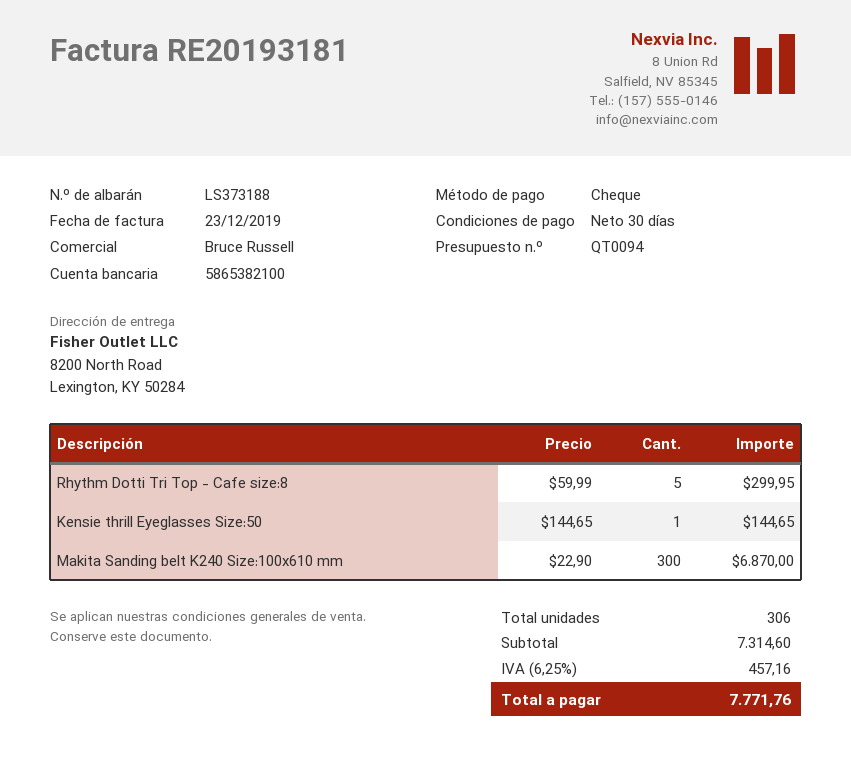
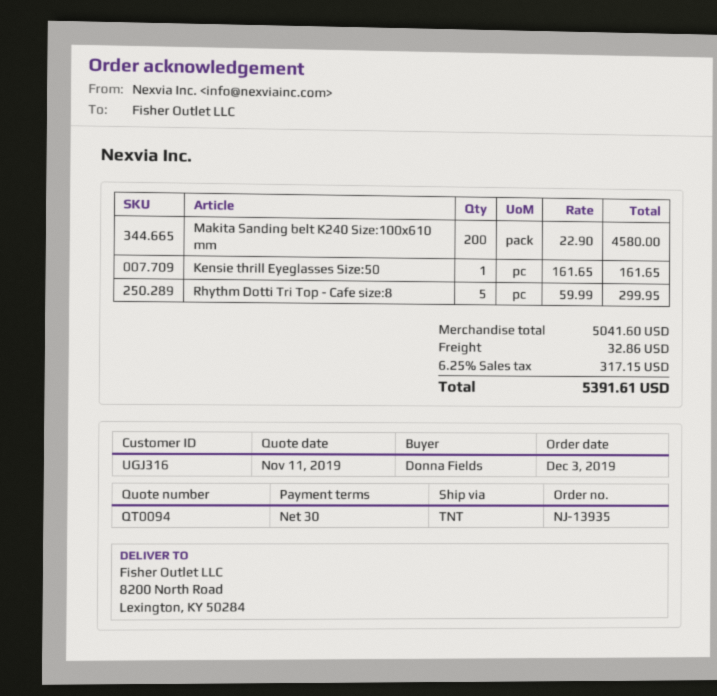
Kensie thrill Eyeglasses Size:50: 1 x 144.65 = 144.65 -> 1 x 161.65 = 161.65
Makita Sanding belt K240 Size:100x610 mm: 300 x 22.90 = 6870.00 -> 200 x 22.90 = 4580.00
subtotal: 7314.60 -> 5041.60
shipping: none -> 32.86
tax: 6.25% = 457.16 -> 6.25% = 317.15
total: 7771.76 -> 5391.61

